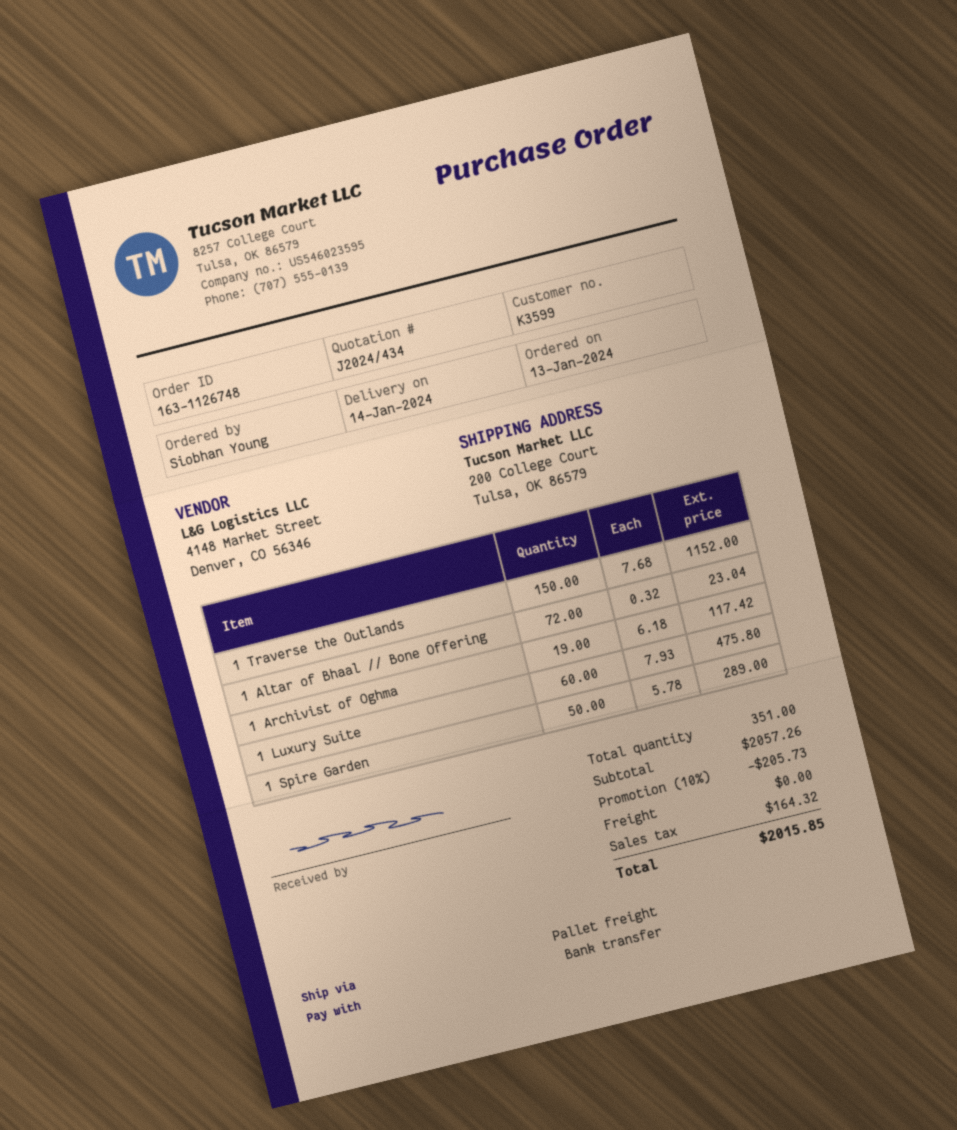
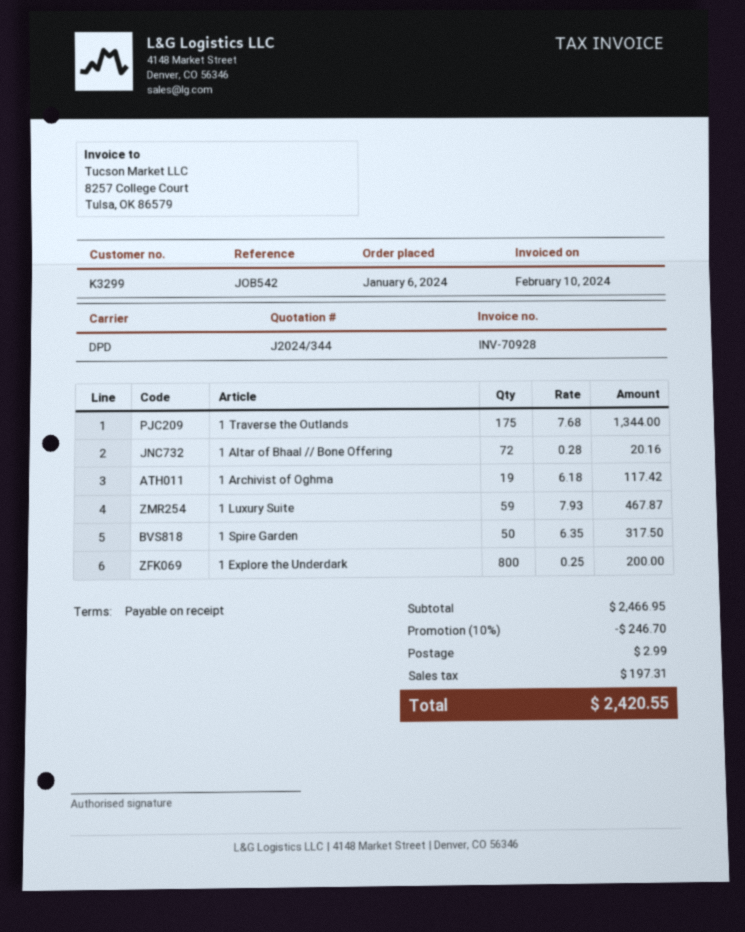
quote number: J2024/434 -> J2024/344
order date: 2024-01-13 -> 2024-01-06
customer number: K3599 -> K3299
shipping method: pallet freight -> DPD
1 Traverse the Outlands: 150 x 7.68 = 1152.00 -> 175 x 7.68 = 1344.00
1 Altar of Bhaal // Bone Offering: 72 x 0.32 = 23.04 -> 72 x 0.28 = 20.16
1 Luxury Suite: 60 x 7.93 = 475.80 -> 59 x 7.93 = 467.87
1 Spire Garden: 50 x 5.78 = 289.00 -> 50 x 6.35 = 317.50
1 Explore the Underdark: none -> 800 x 0.25 = 200.00
subtotal: 2057.26 -> 2466.95
discount: 10% = 205.73 -> 10% = 246.70
shipping: 0.00 -> 2.99
tax: 164.32 -> 197.31
total: 2015.85 -> 2420.55

